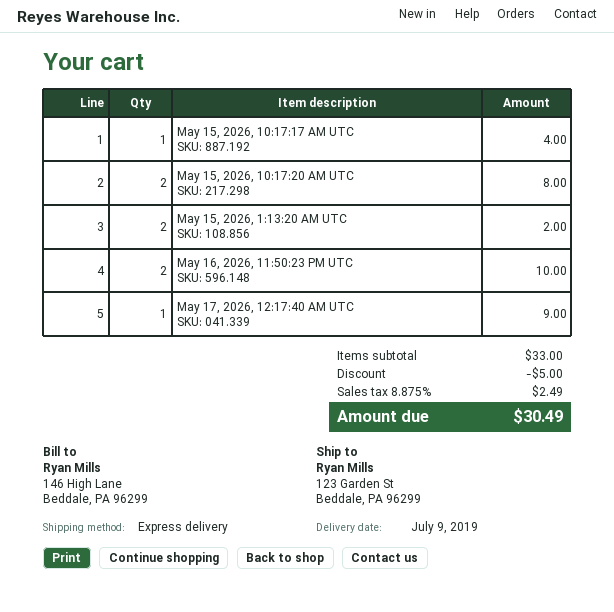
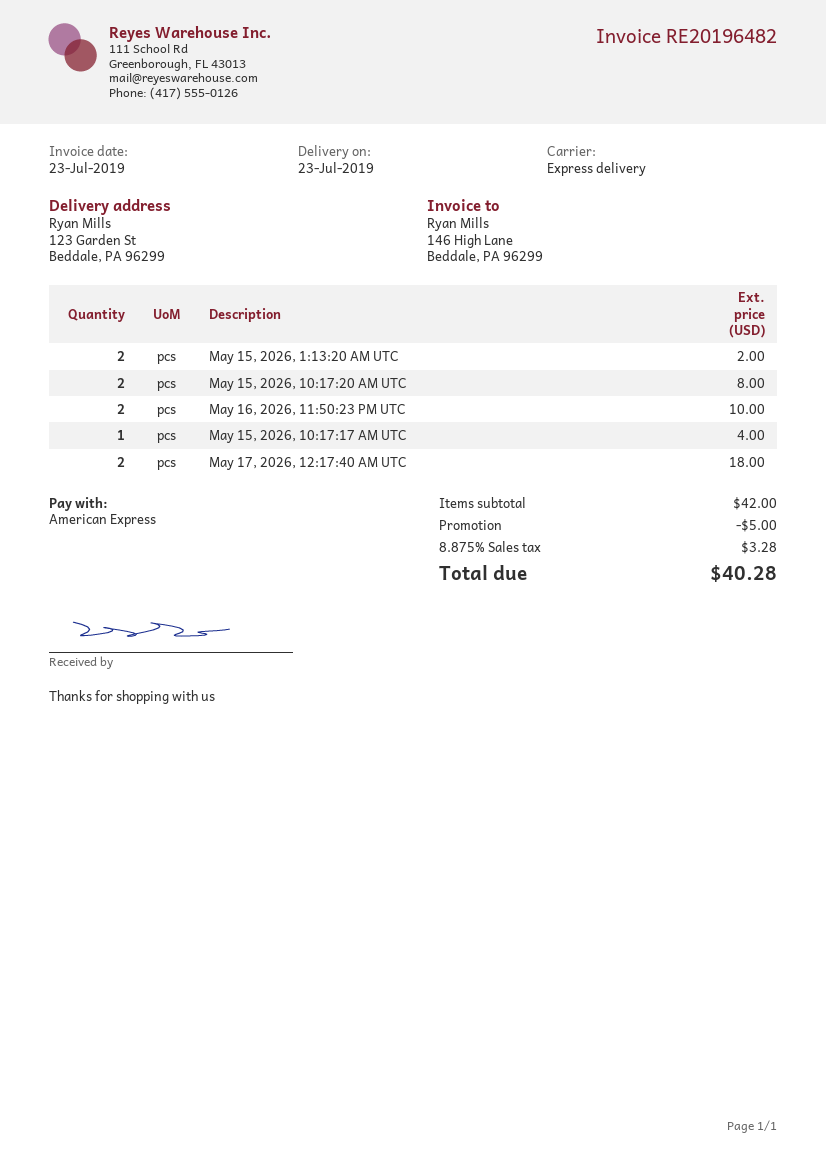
delivery date: 2019-07-09 -> 2019-07-23
May 17, 2026, 12:17:40 AM UTC: 1 for 9.00 -> 2 for 18.00
subtotal: 33.00 -> 42.00
tax: 8.875% = 2.49 -> 8.875% = 3.28
total: 30.49 -> 40.28

